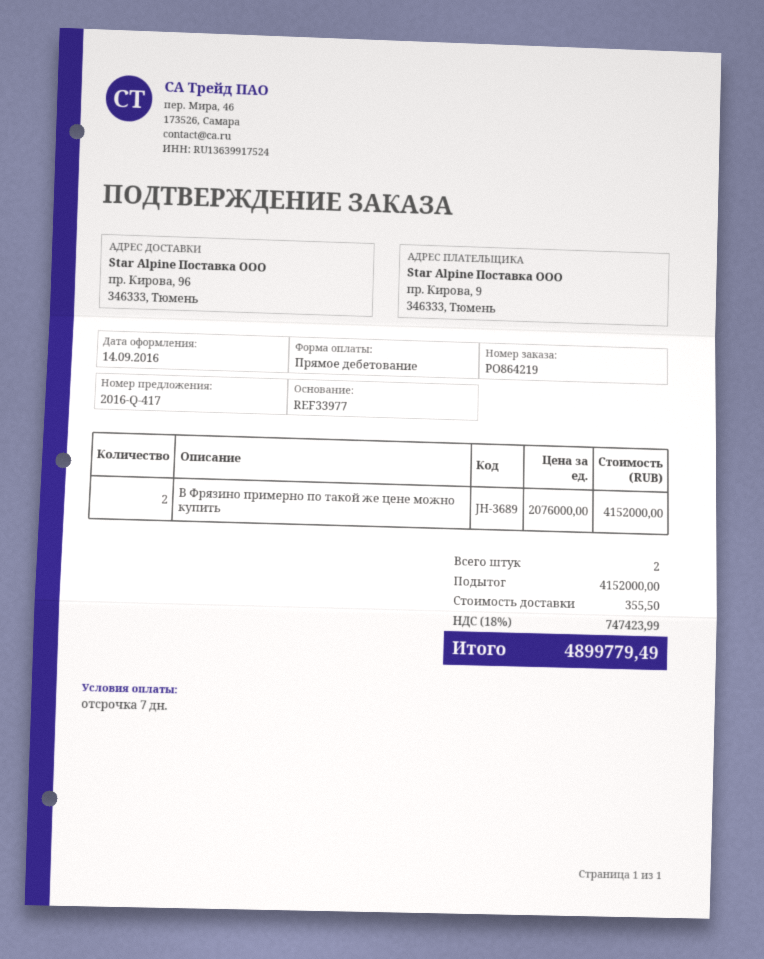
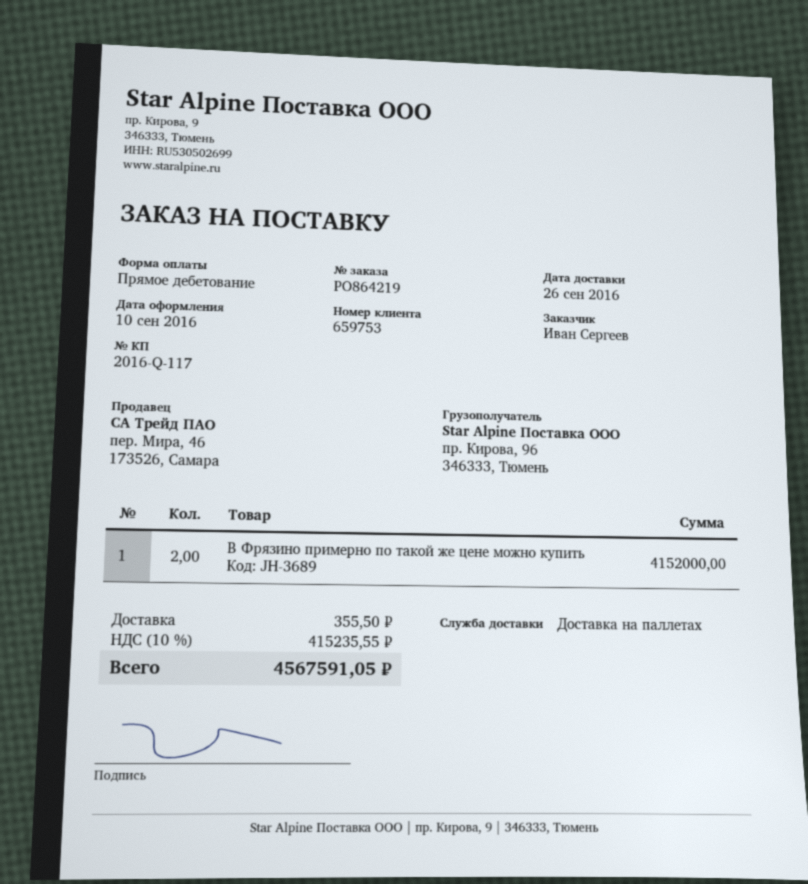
quote number: 2016-Q-417 -> 2016-Q-117
order date: 2016-09-14 -> 2016-09-10
tax: 18% = 747423.99 -> 10% = 415235.55
total: 4899779.49 -> 4567591.05

